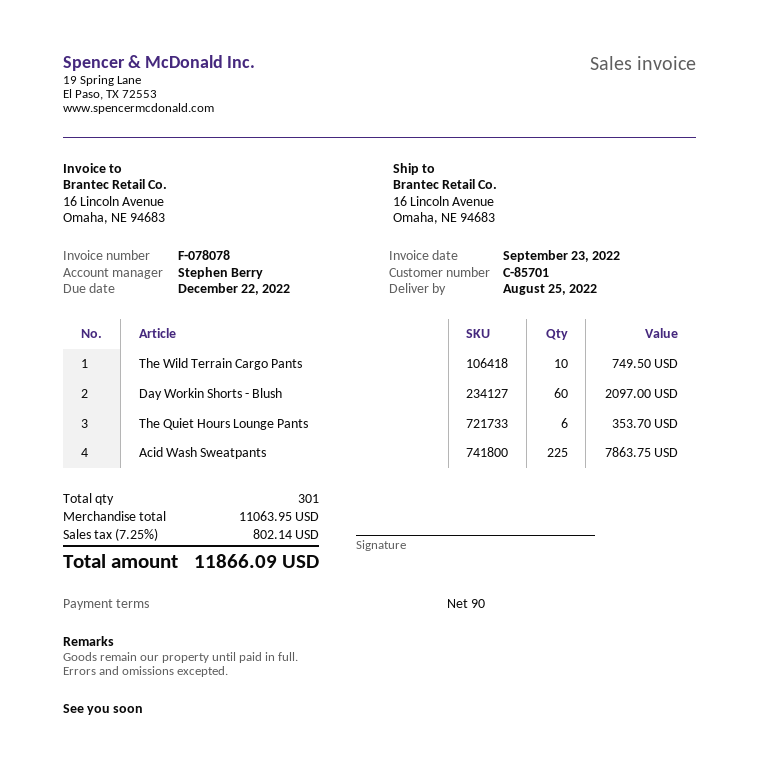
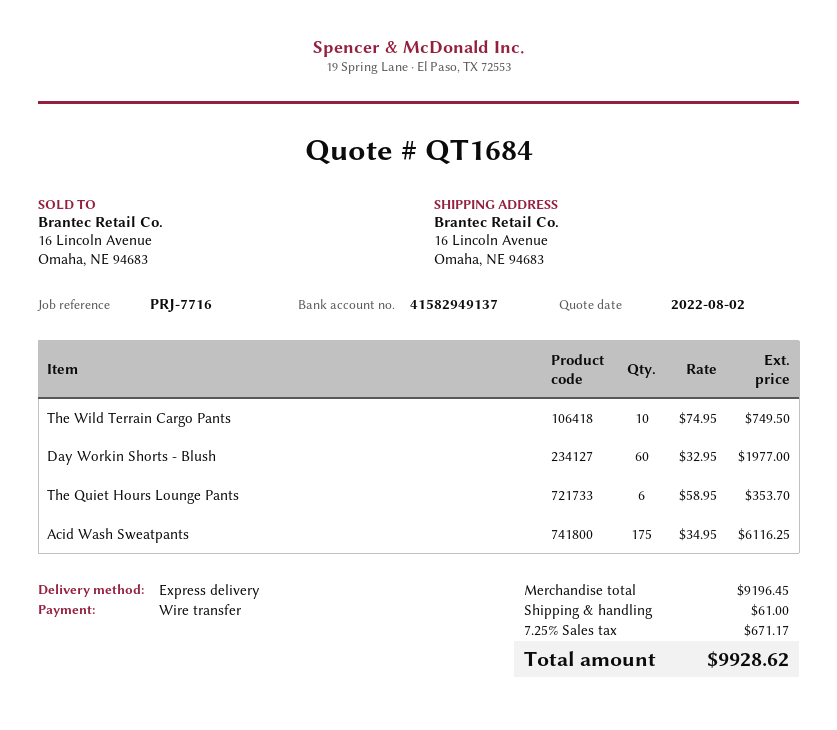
Day Workin Shorts - Blush: 60 for 2097.00 -> 60 for 1977.00
Acid Wash Sweatpants: 225 for 7863.75 -> 175 for 6116.25
subtotal: 11063.95 -> 9196.45
shipping: none -> 61.00
tax: 7.25% = 802.14 -> 7.25% = 671.17
total: 11866.09 -> 9928.62

